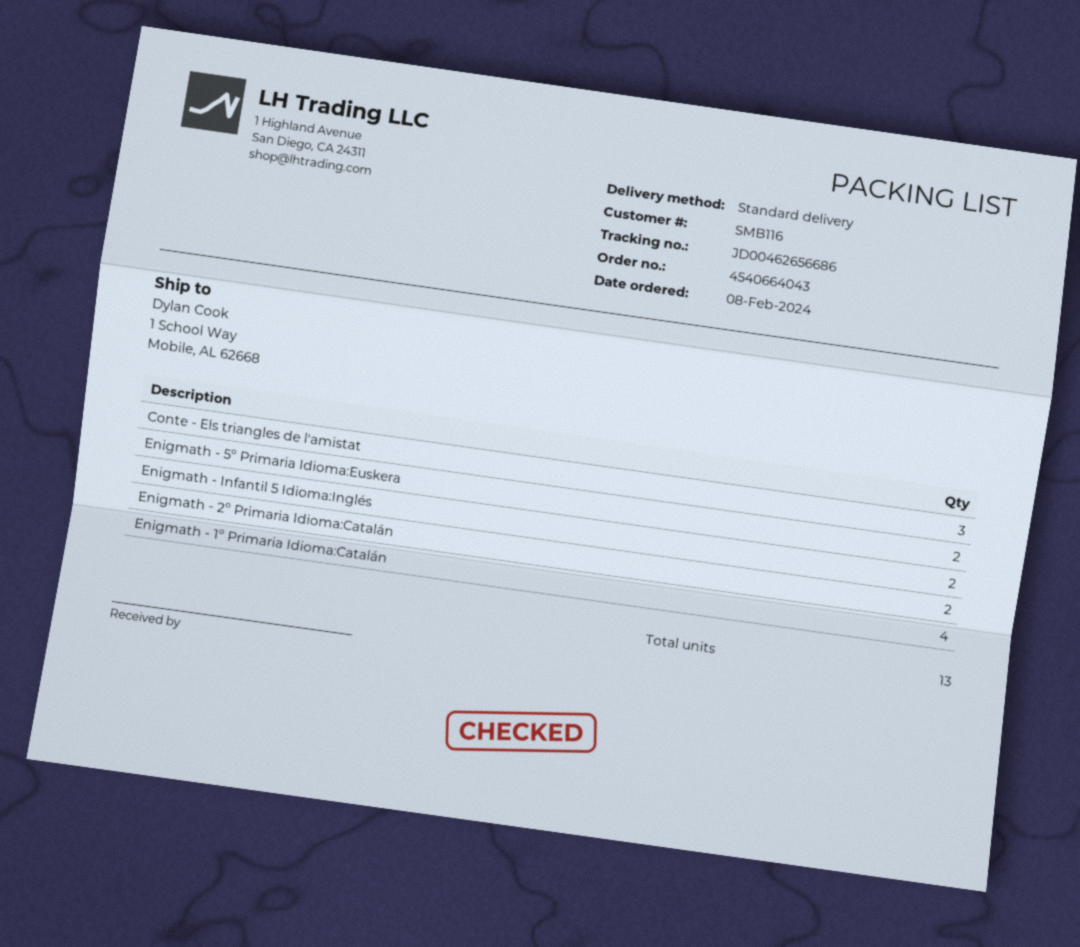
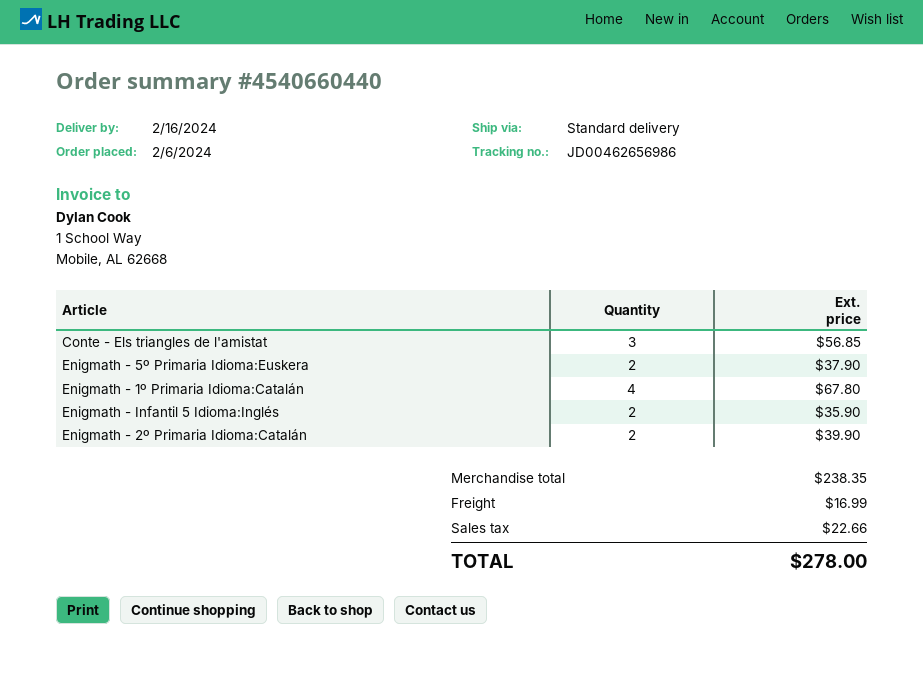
order number: 4540664043 -> 4540660440
order date: 2024-02-08 -> 2024-02-06
tracking number: JD00462656686 -> JD00462656986

